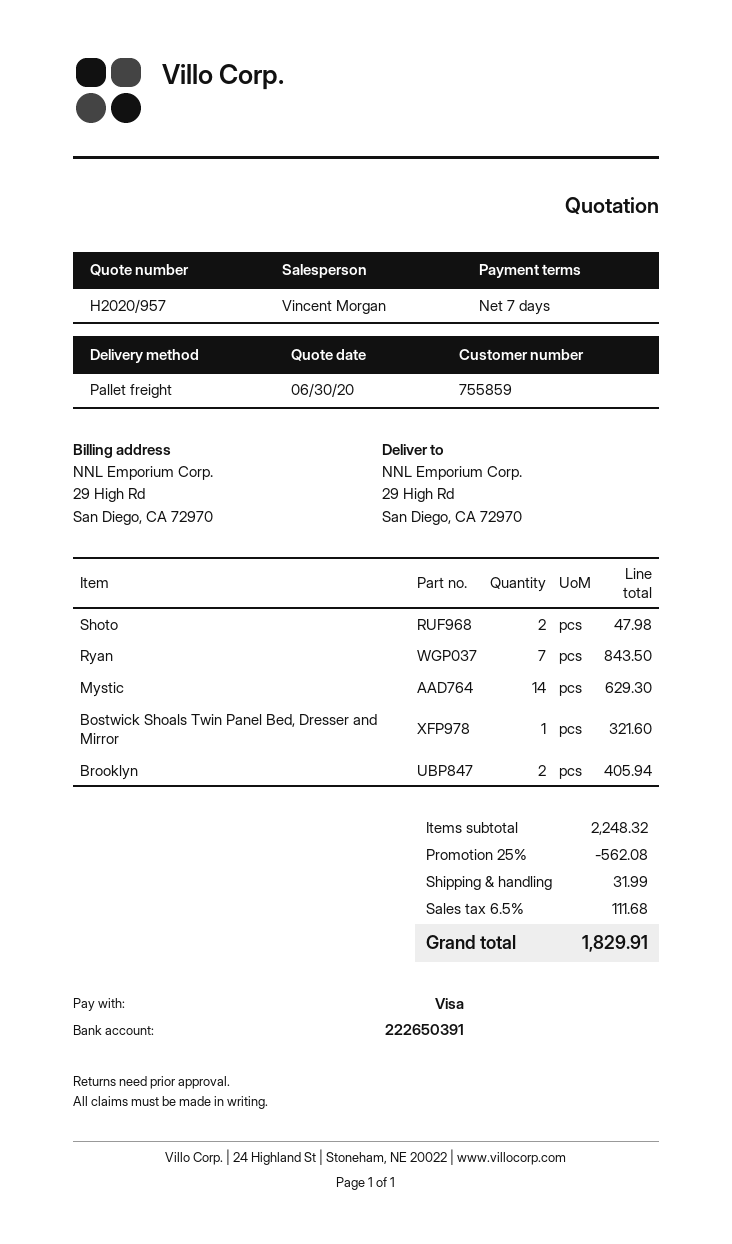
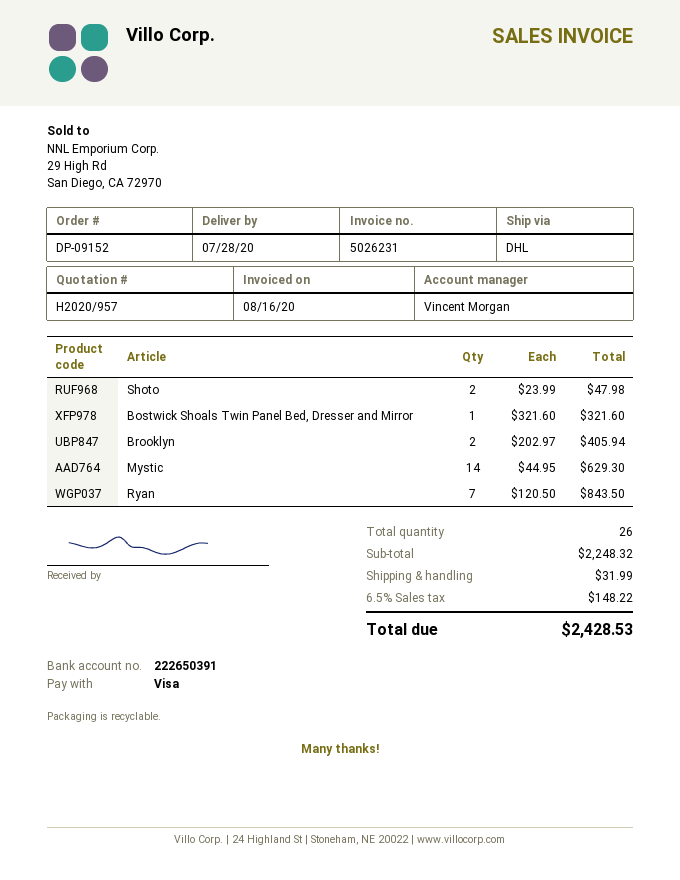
shipping method: pallet freight -> DHL
discount: 25% = 562.08 -> none
tax: 6.5% = 111.68 -> 6.5% = 148.22
total: 1829.91 -> 2428.53

